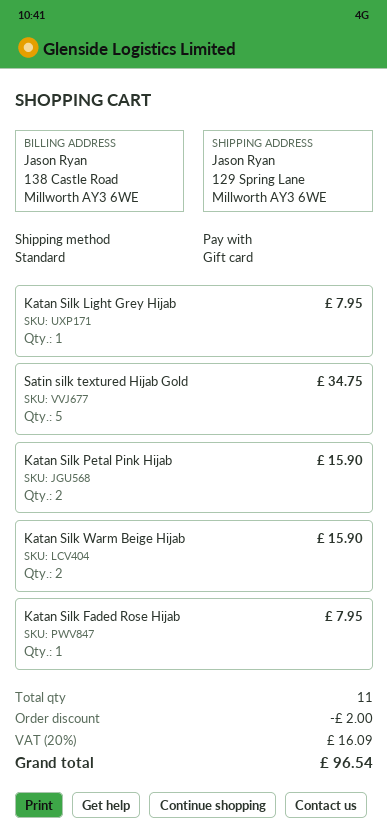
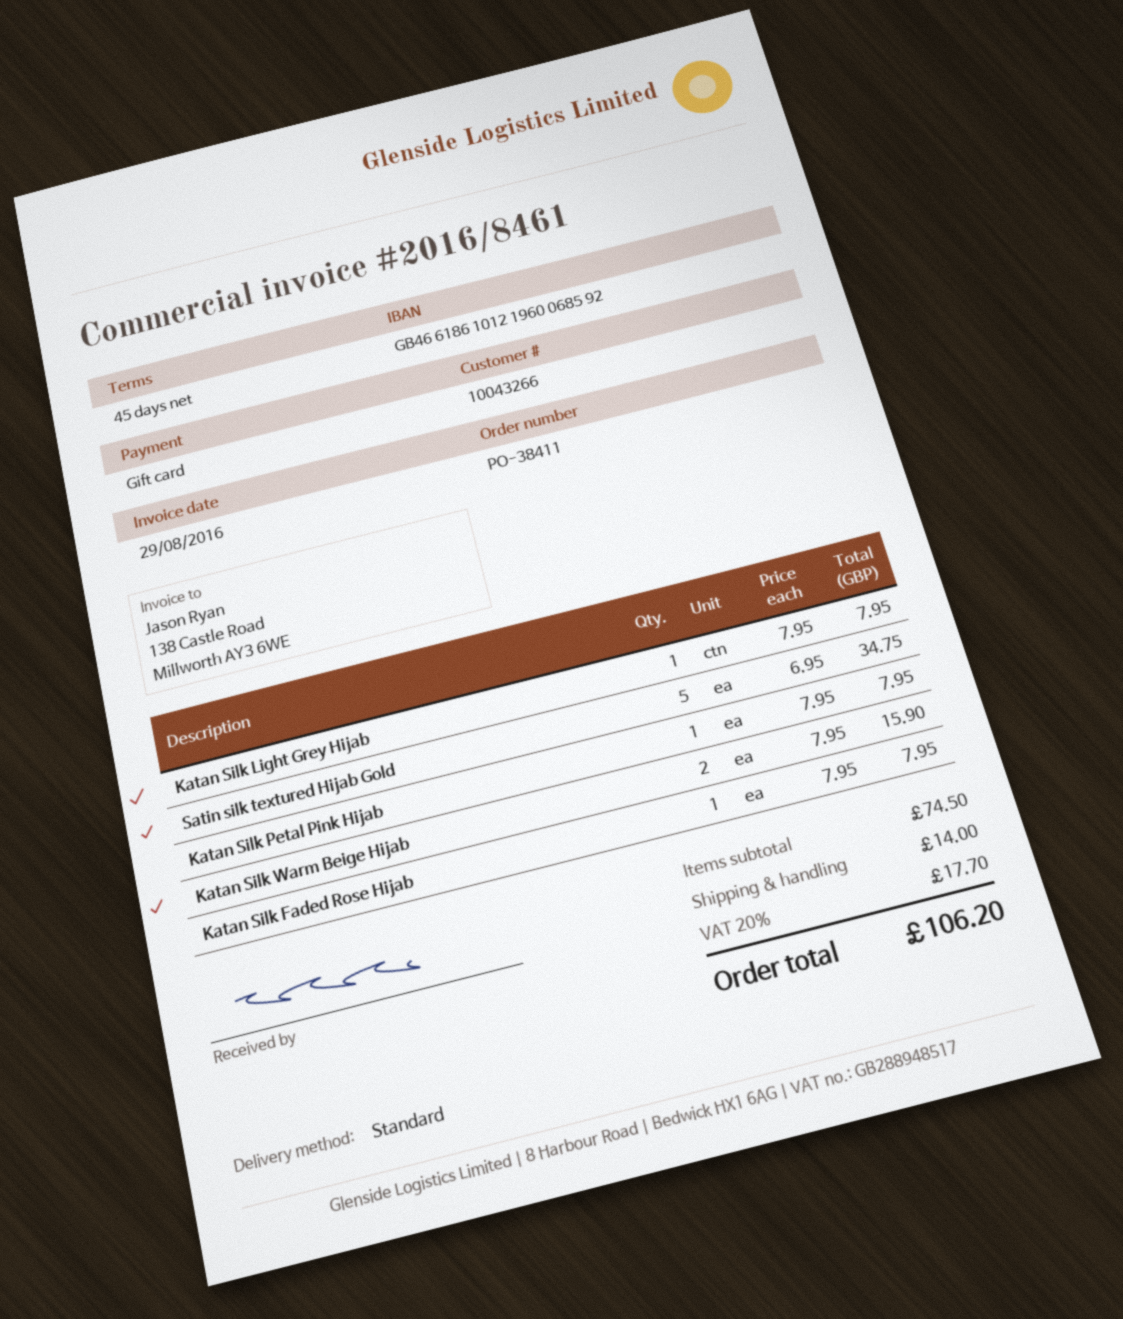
Katan Silk Petal Pink Hijab: 2 for 15.90 -> 1 for 7.95
discount: 2.00 -> none
shipping: none -> 14.00
tax: 20% = 16.09 -> 20% = 17.70
total: 96.54 -> 106.20

